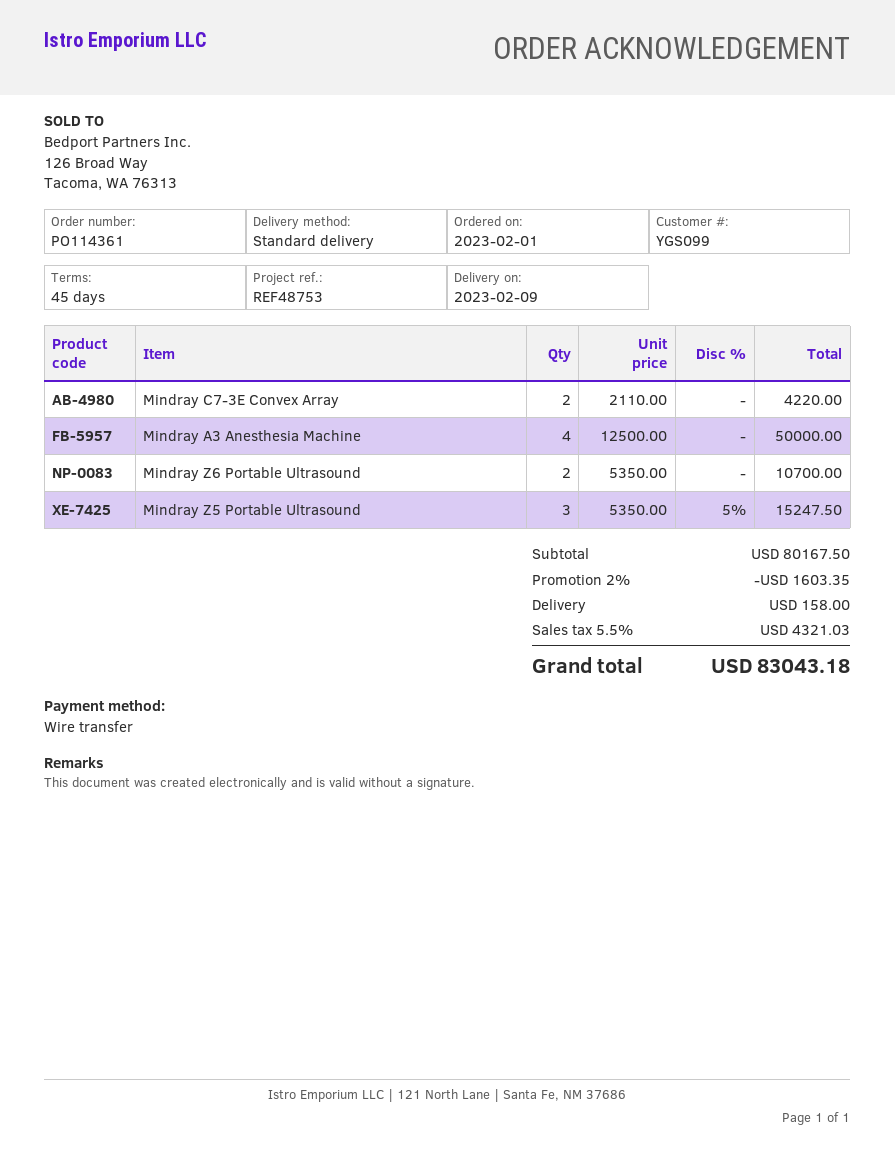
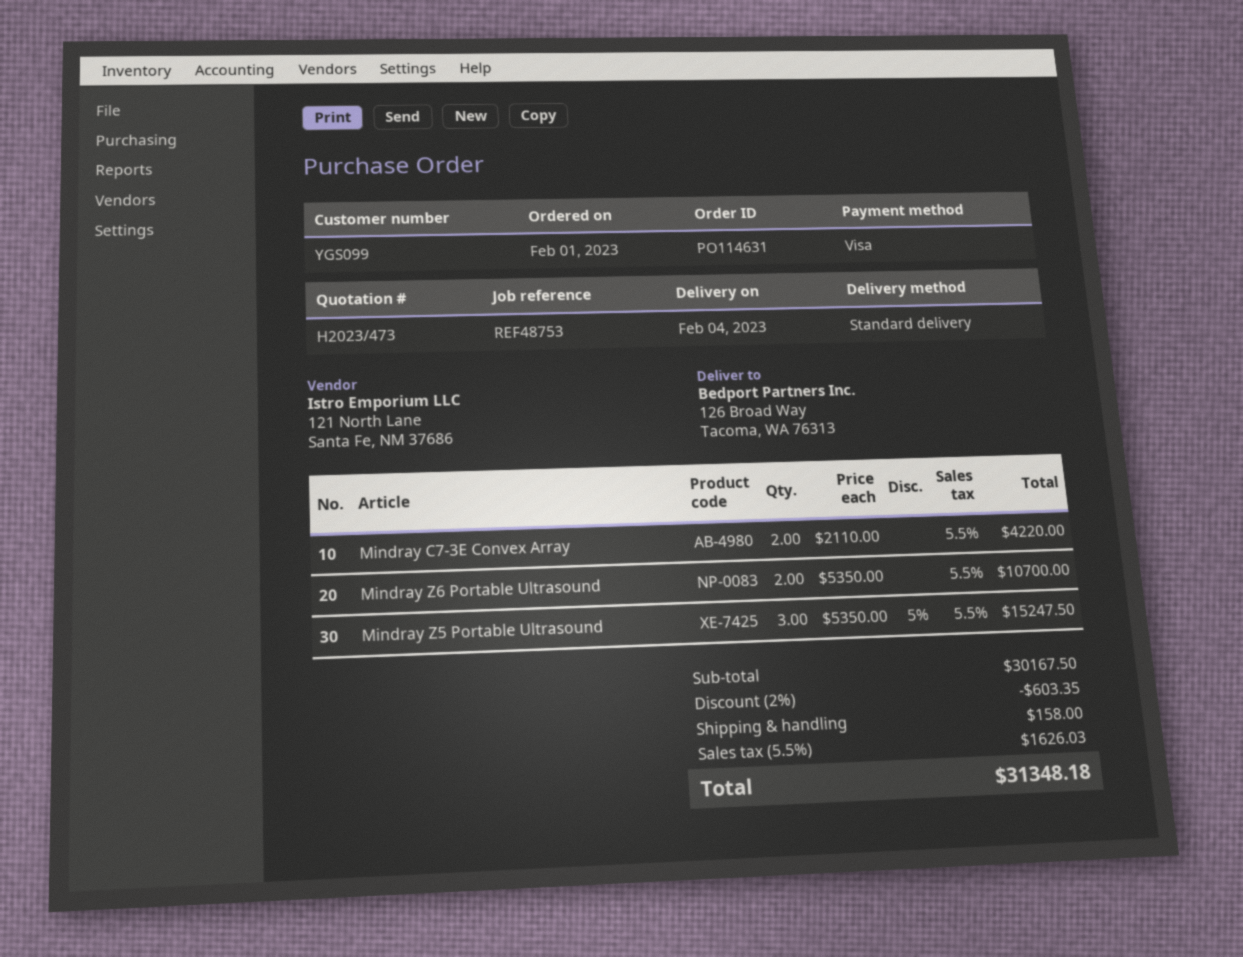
order number: PO114361 -> PO114631
delivery date: 2023-02-09 -> 2023-02-04
payment method: bank transfer -> Visa
Mindray A3 Anesthesia Machine: 4 x 12500.00 = 50000.00 -> none
subtotal: 80167.50 -> 30167.50
discount: 2% = 1603.35 -> 2% = 603.35
tax: 5.5% = 4321.03 -> 5.5% = 1626.03
total: 83043.18 -> 31348.18

